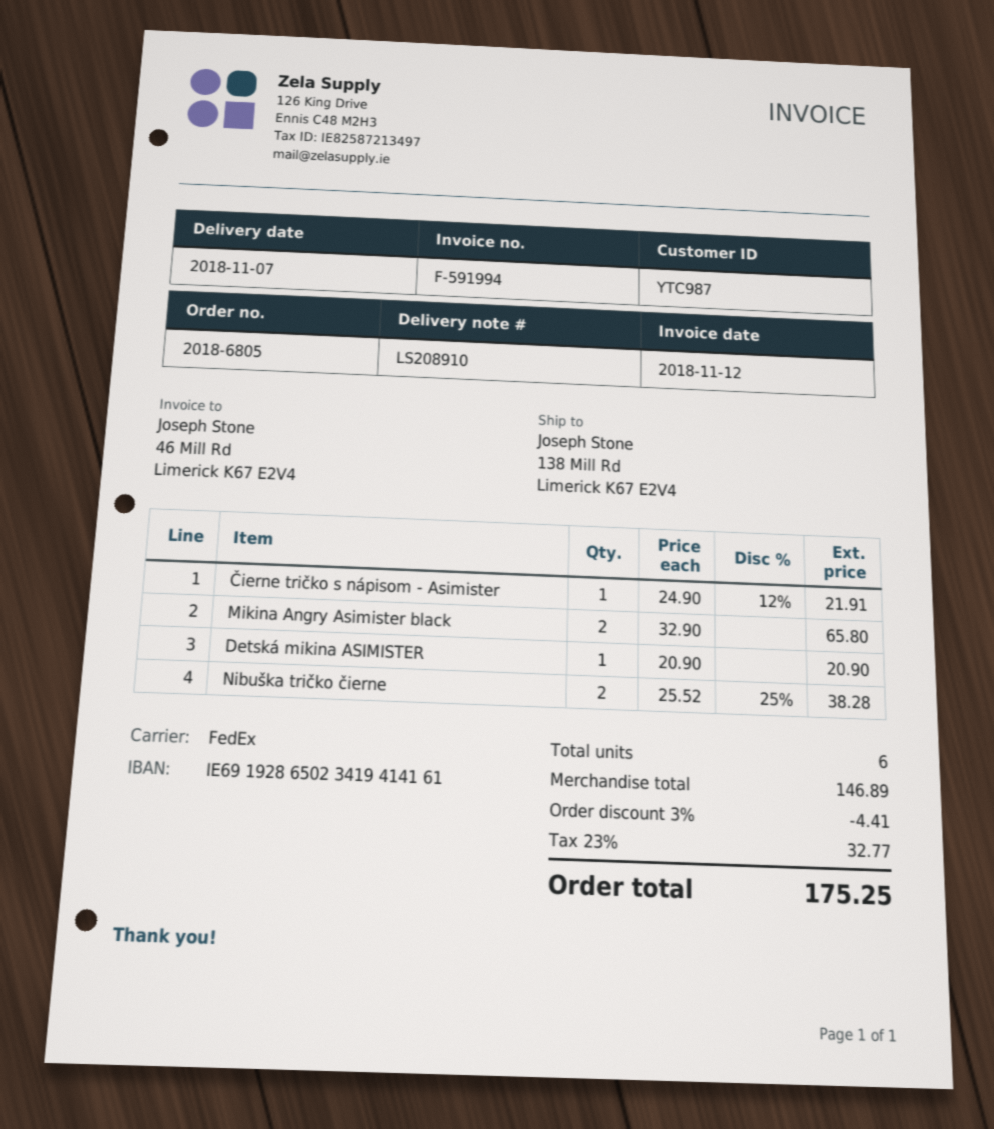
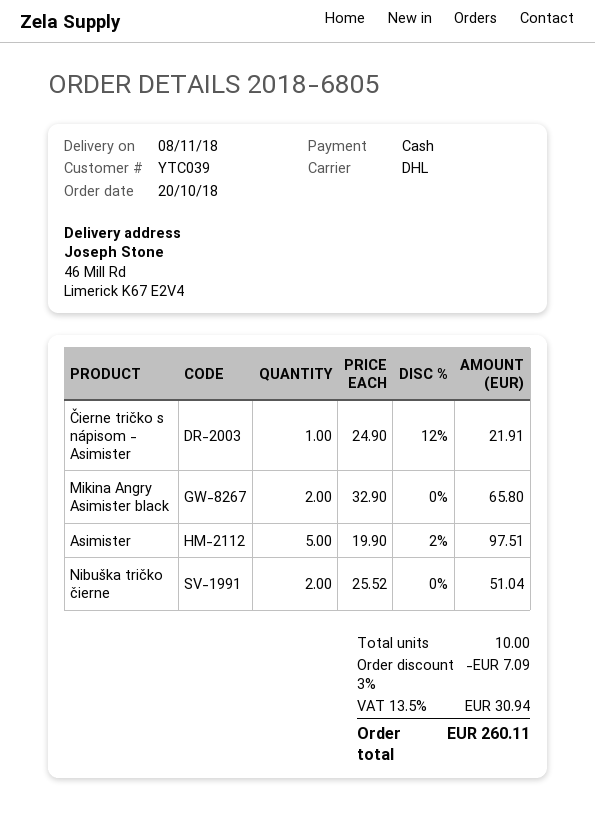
delivery date: 2018-11-07 -> 2018-11-08
customer number: YTC987 -> YTC039
shipping method: FedEx -> DHL
ship to: 138 Mill Rd, Limerick K67 E2V4 -> 46 Mill Rd, Limerick K67 E2V4
Detská mikina ASIMISTER: 1 x 20.90 = 20.90 -> none
Nibuška tričko čierne: 2 x 25.52 - 25% = 38.28 -> 2 x 25.52 = 51.04
Asimister: none -> 5 x 19.90 - 2% = 97.51
total quantity: 6 -> 10
discount: 3% = 4.41 -> 3% = 7.09
tax: 23% = 32.77 -> 13.5% = 30.94
total: 175.25 -> 260.11

